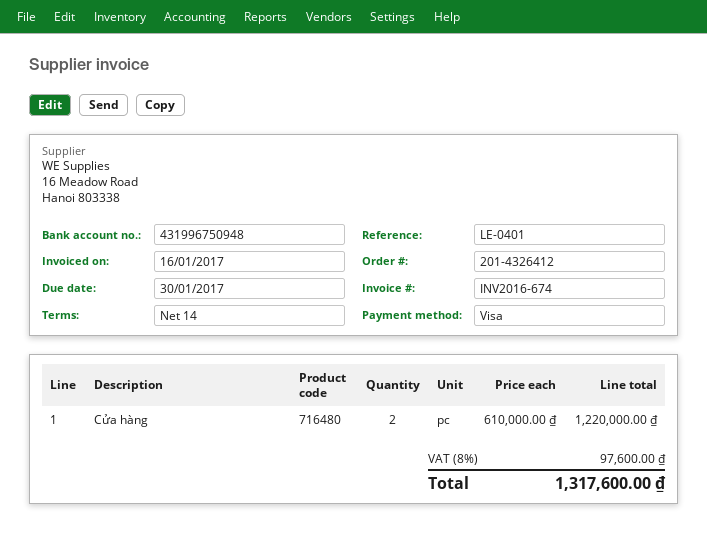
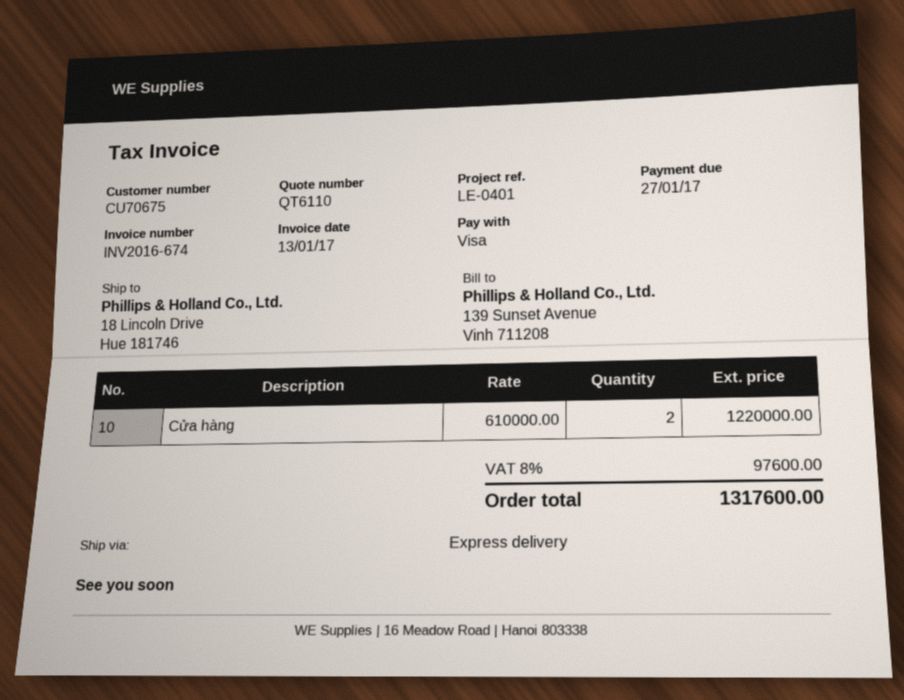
invoice date: 2017-01-16 -> 2017-01-13
due date: 2017-01-30 -> 2017-01-27

